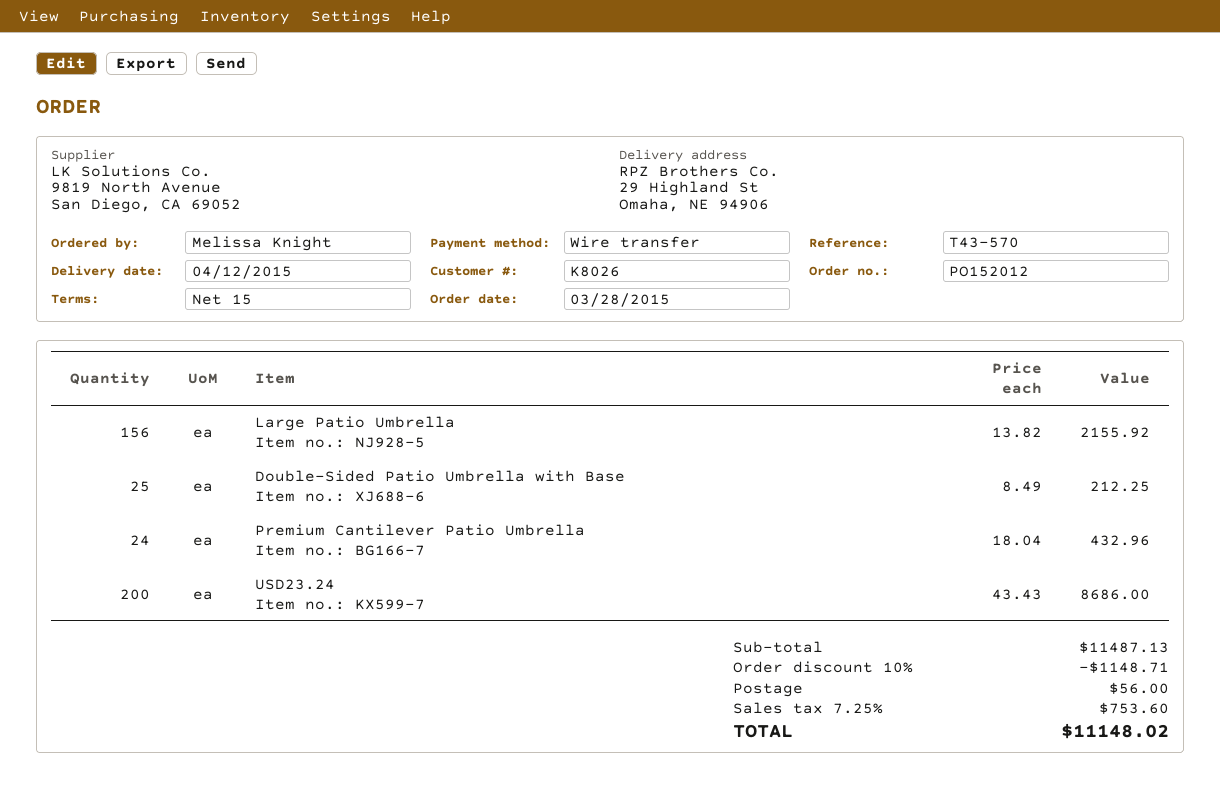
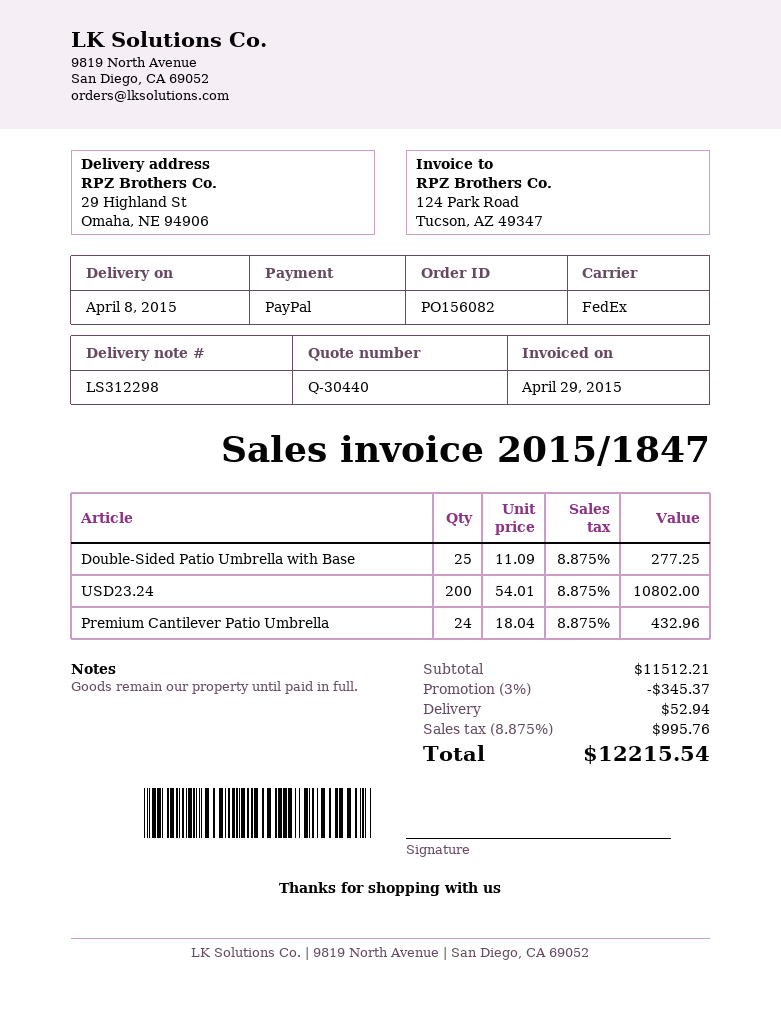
order number: PO152012 -> PO156082
delivery date: 2015-04-12 -> 2015-04-08
payment method: bank transfer -> PayPal
Large Patio Umbrella: 156 x 13.82 = 2155.92 -> none
Double‑Sided Patio Umbrella with Base: 25 x 8.49 = 212.25 -> 25 x 11.09 = 277.25
USD23.24: 200 x 43.43 = 8686.00 -> 200 x 54.01 = 10802.00
subtotal: 11487.13 -> 11512.21
discount: 10% = 1148.71 -> 3% = 345.37
shipping: 56.00 -> 52.94
tax: 7.25% = 753.60 -> 8.875% = 995.76
total: 11148.02 -> 12215.54

